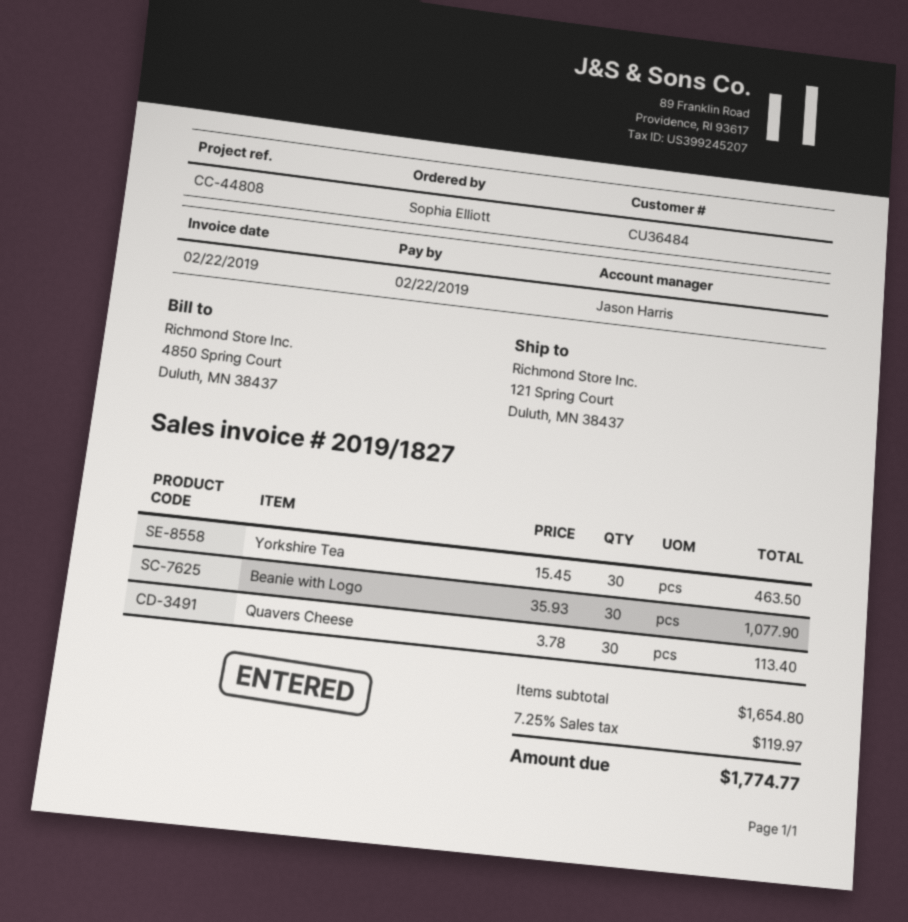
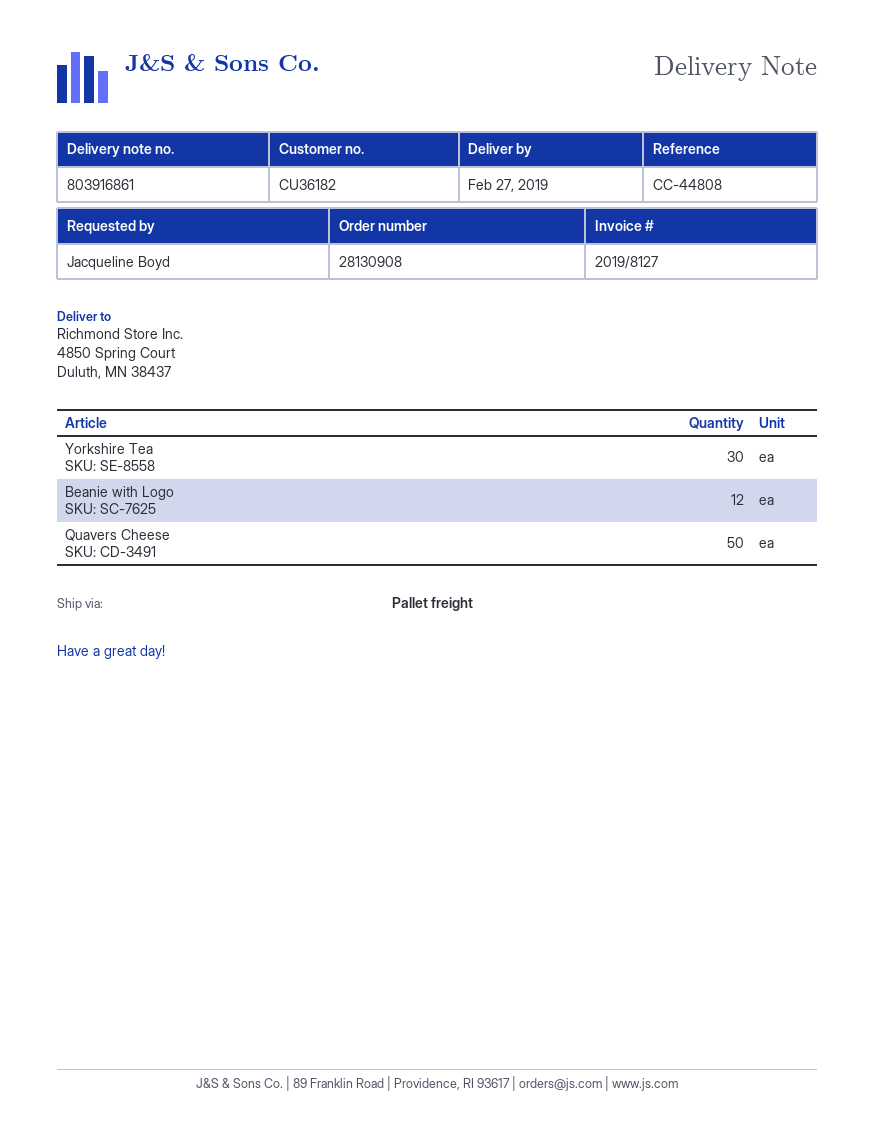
invoice number: 2019/1827 -> 2019/8127
customer number: CU36484 -> CU36182
ordered by: Sophia Elliott -> Jacqueline Boyd
ship to: 121 Spring Court, Duluth, MN 38437 -> 4850 Spring Court, Duluth, MN 38437
Beanie with Logo: 30 -> 12
Quavers Cheese: 30 -> 50

